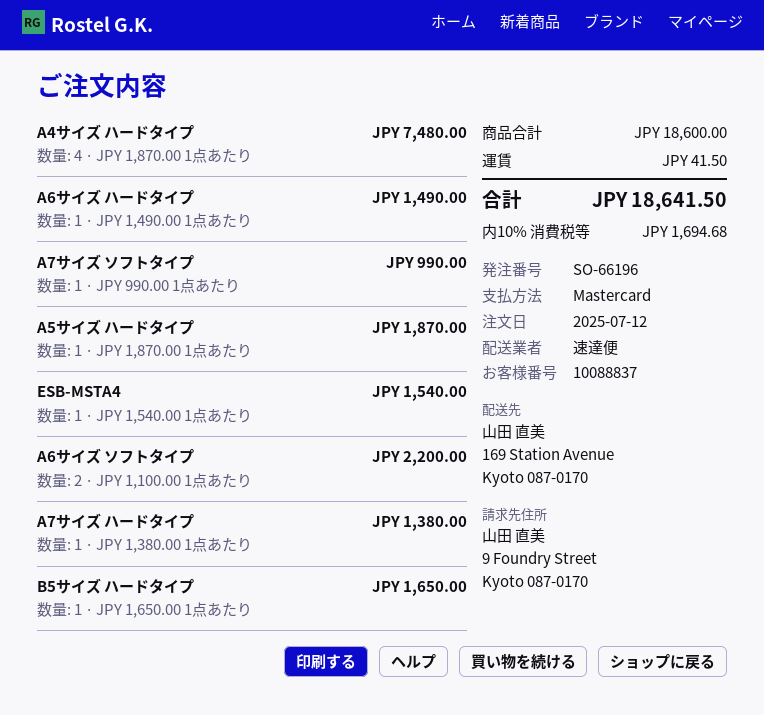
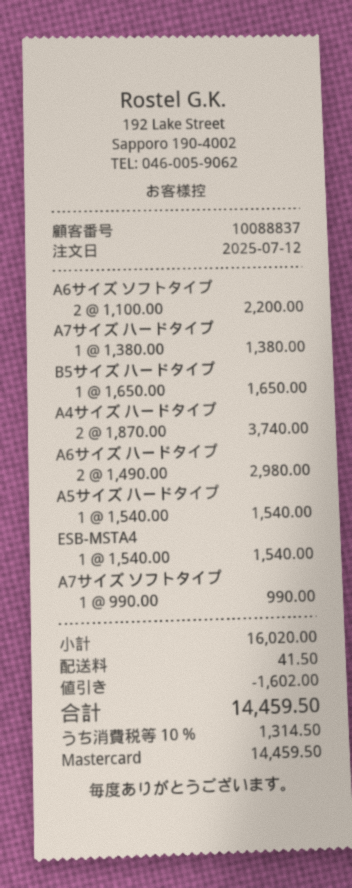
A4サイズ ハードタイプ: 4 x 1870.00 = 7480.00 -> 2 x 1870.00 = 3740.00
A6サイズ ハードタイプ: 1 x 1490.00 = 1490.00 -> 2 x 1490.00 = 2980.00
A5サイズ ハードタイプ: 1 x 1870.00 = 1870.00 -> 1 x 1540.00 = 1540.00
subtotal: 18600.00 -> 16020.00
discount: none -> 1602.00
tax: 10% = 1694.68 -> 10% = 1314.50
total: 18641.50 -> 14459.50

